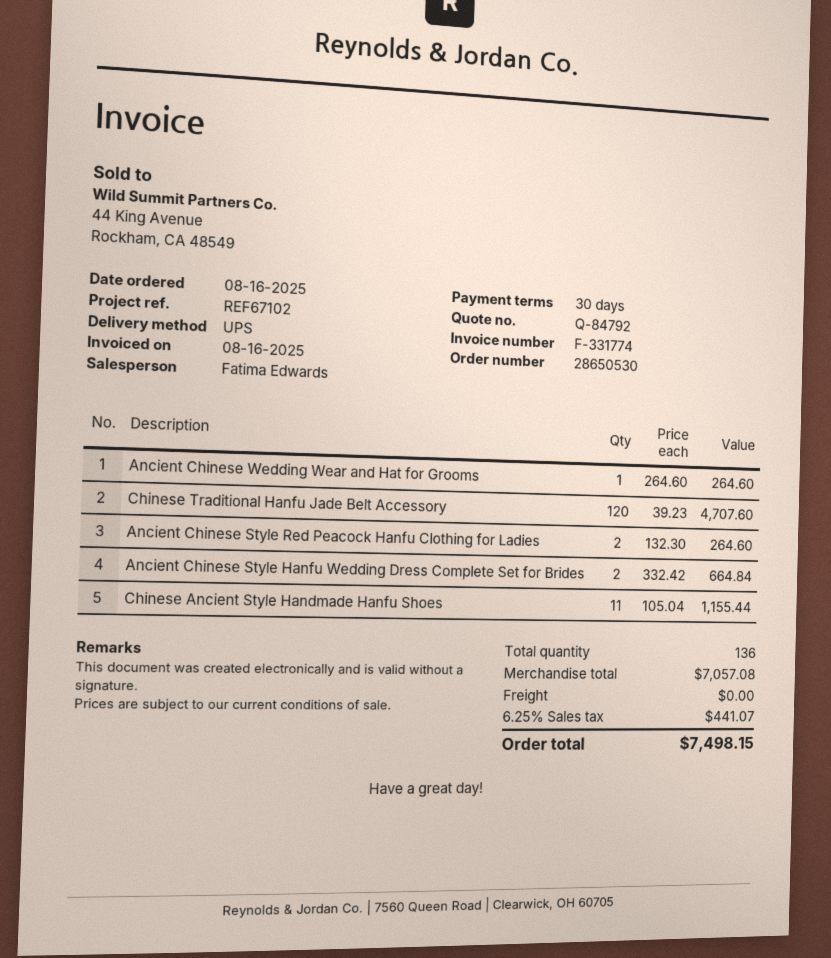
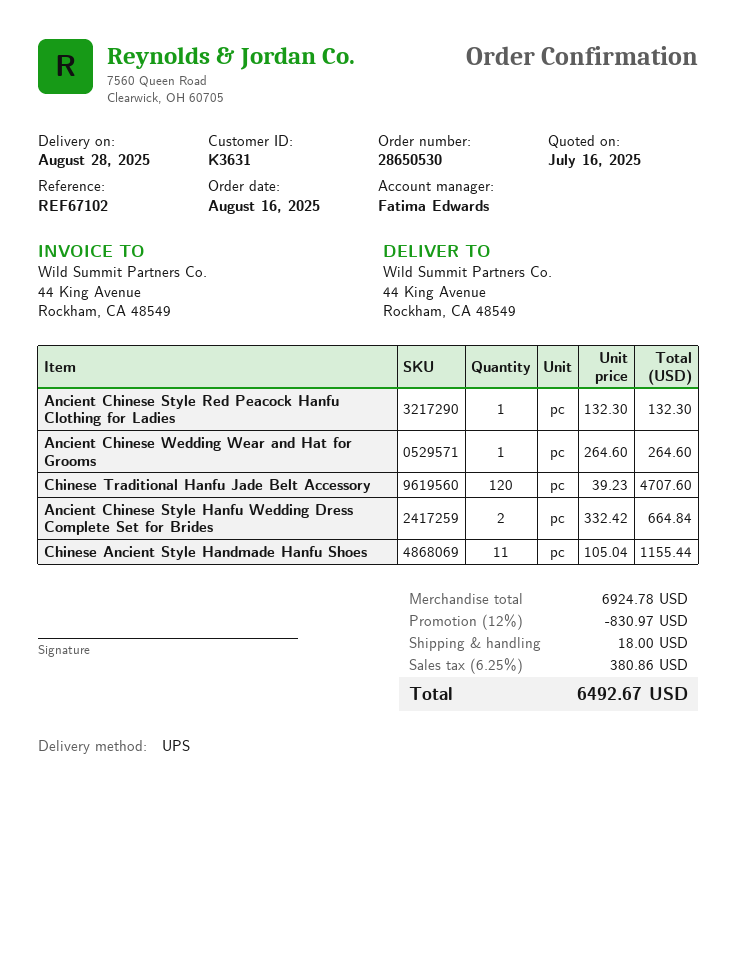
Ancient Chinese Style Red Peacock Hanfu Clothing for Ladies: 2 x 132.30 = 264.60 -> 1 x 132.30 = 132.30
subtotal: 7057.08 -> 6924.78
discount: none -> 12% = 830.97
shipping: 0.00 -> 18.00
tax: 6.25% = 441.07 -> 6.25% = 380.86
total: 7498.15 -> 6492.67

